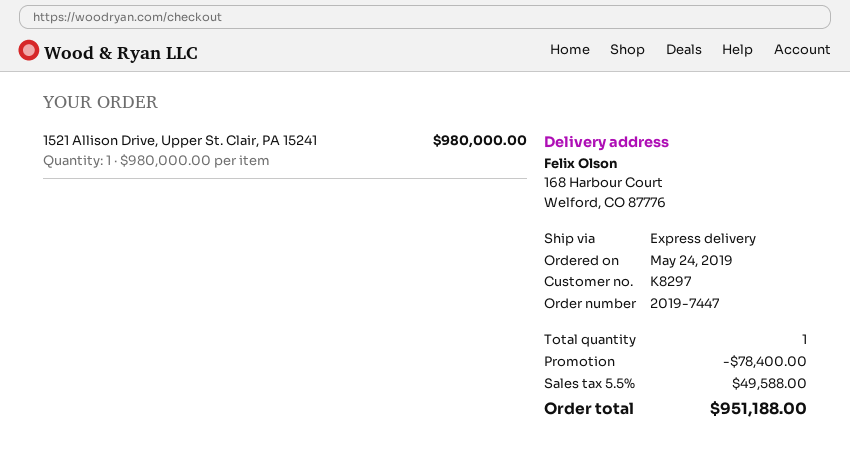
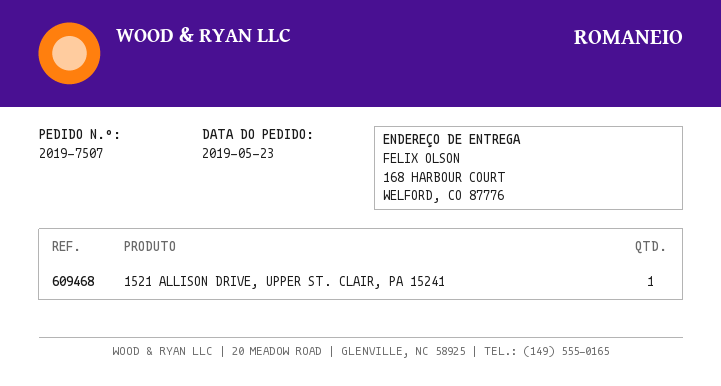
order number: 2019-7447 -> 2019-7507
order date: 2019-05-24 -> 2019-05-23

